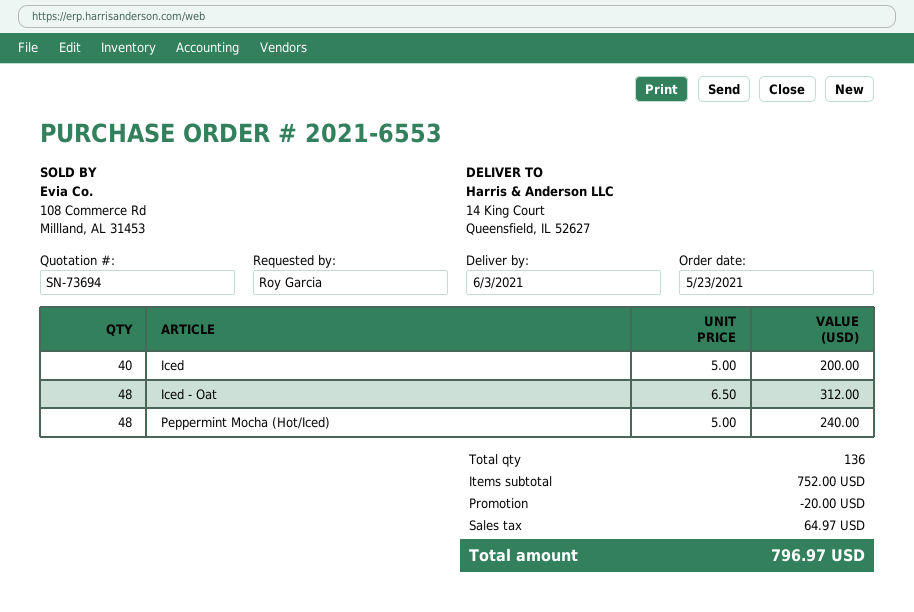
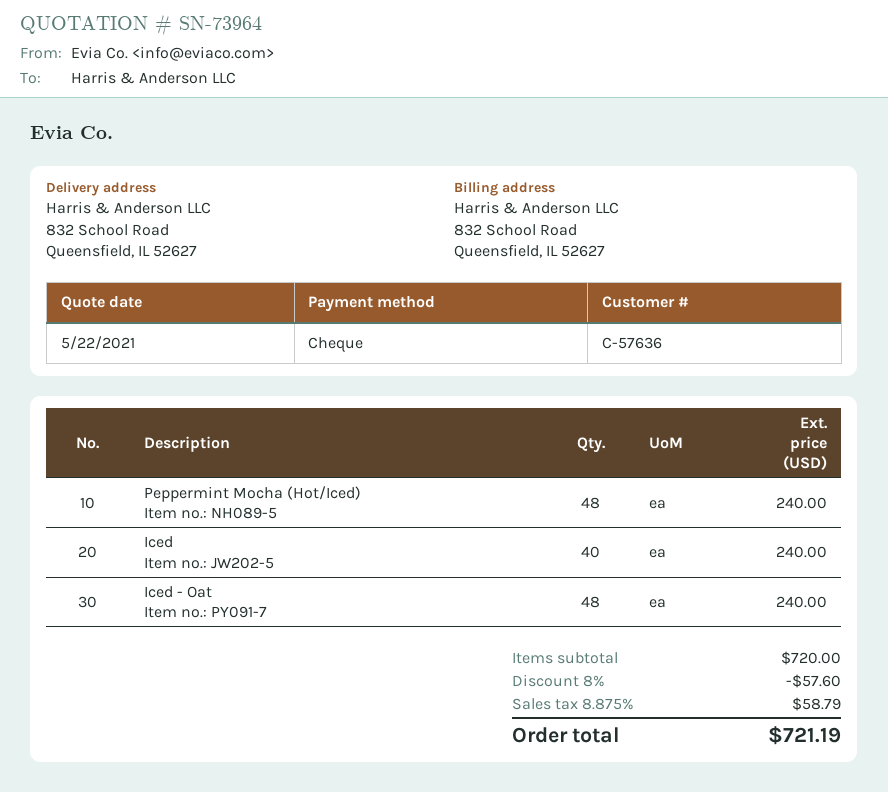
quote number: SN-73694 -> SN-73964
ship to: 14 King Court, Queensfield, IL 52627 -> 832 School Road, Queensfield, IL 52627
Iced: 40 for 200.00 -> 40 for 240.00
Iced - Oat: 48 for 312.00 -> 48 for 240.00
subtotal: 752.00 -> 720.00
discount: 20.00 -> 57.60
tax: 64.97 -> 58.79
total: 796.97 -> 721.19

